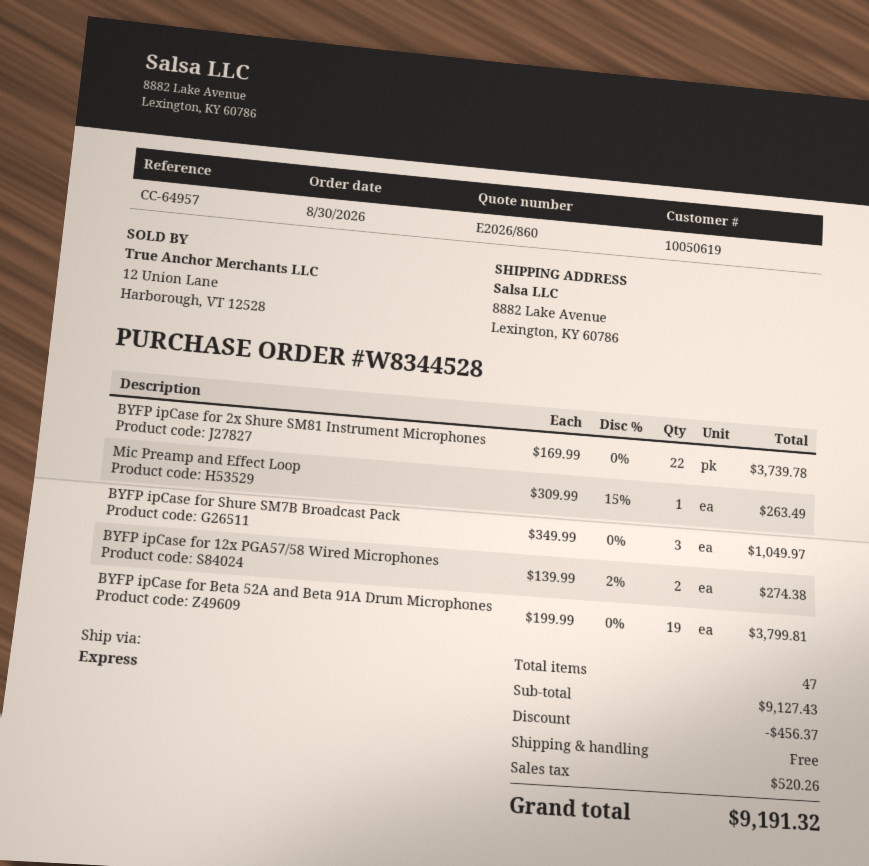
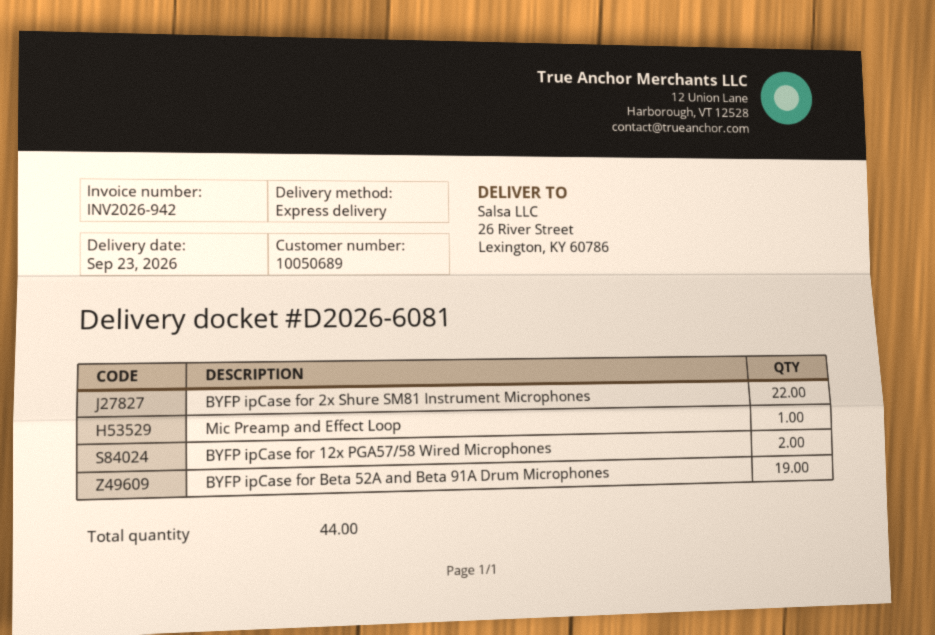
customer number: 10050619 -> 10050689
ship to: 8882 Lake Avenue, Lexington, KY 60786 -> 26 River Street, Lexington, KY 60786
BYFP ipCase for Shure SM7B Broadcast Pack: 3 -> none
total quantity: 47 -> 44

